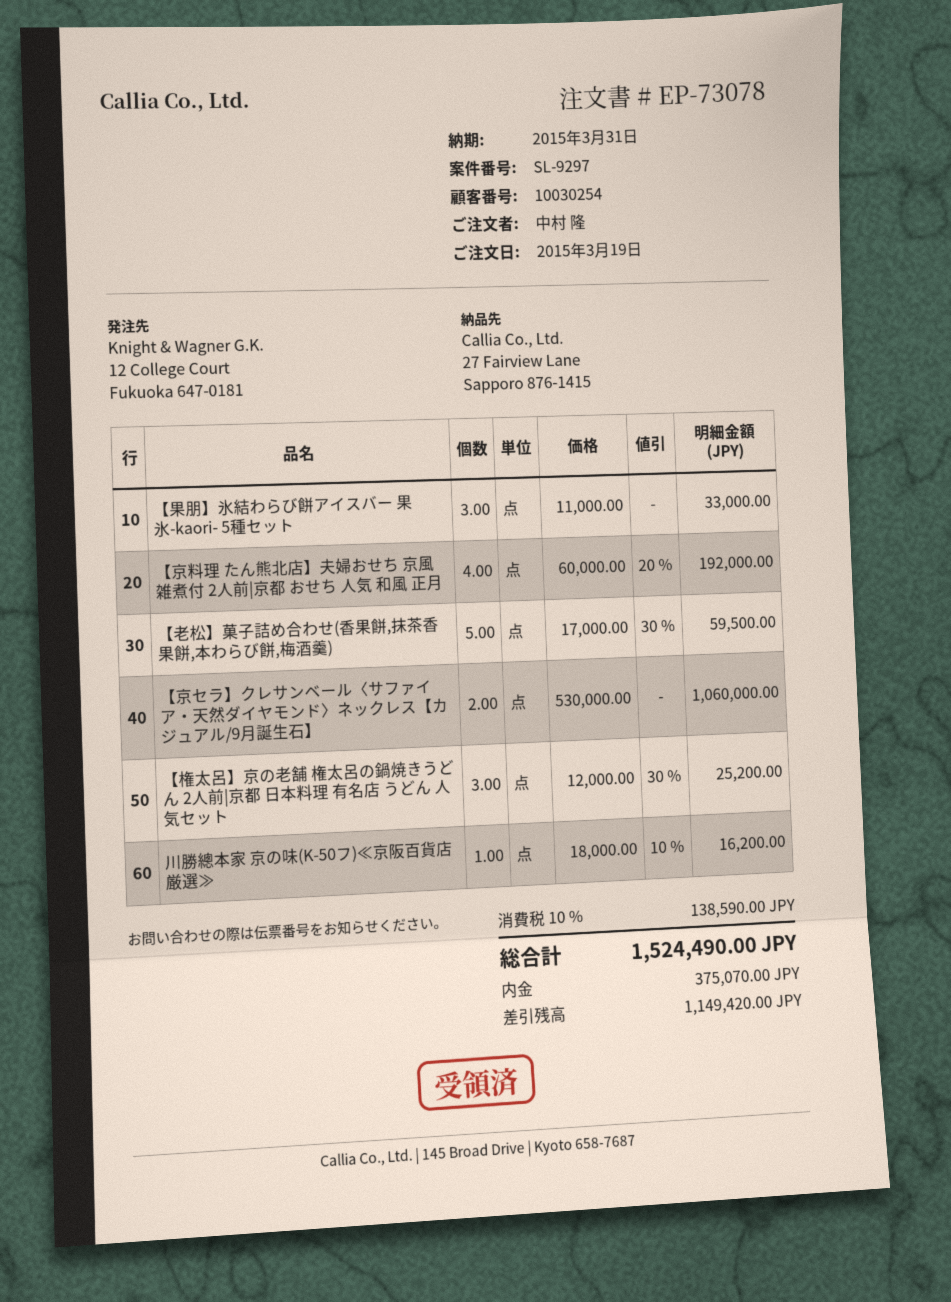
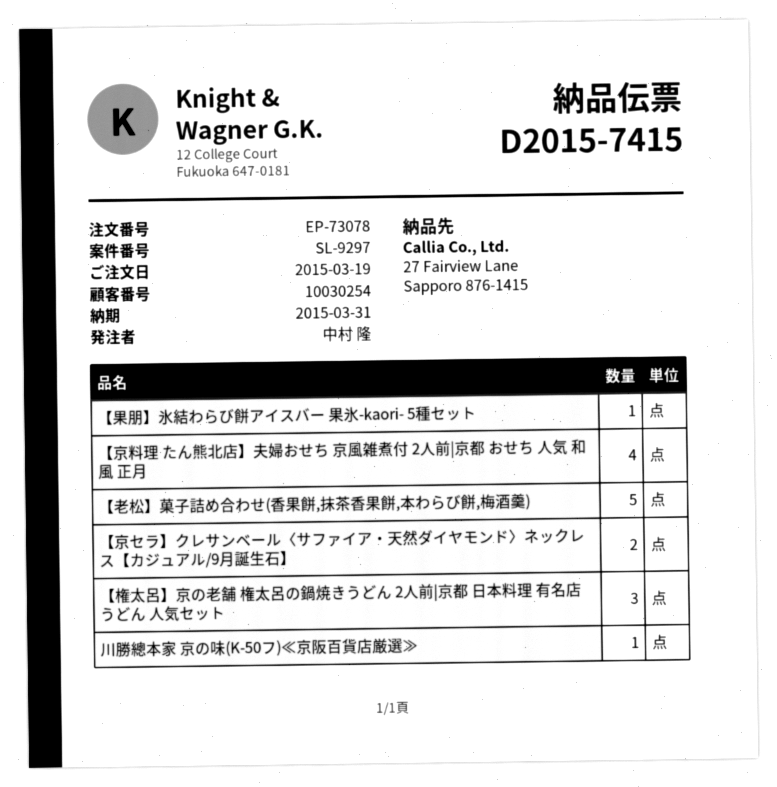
【果朋】氷結わらび餅アイスバー 果氷-kaori- 5種セット: 3 -> 1

